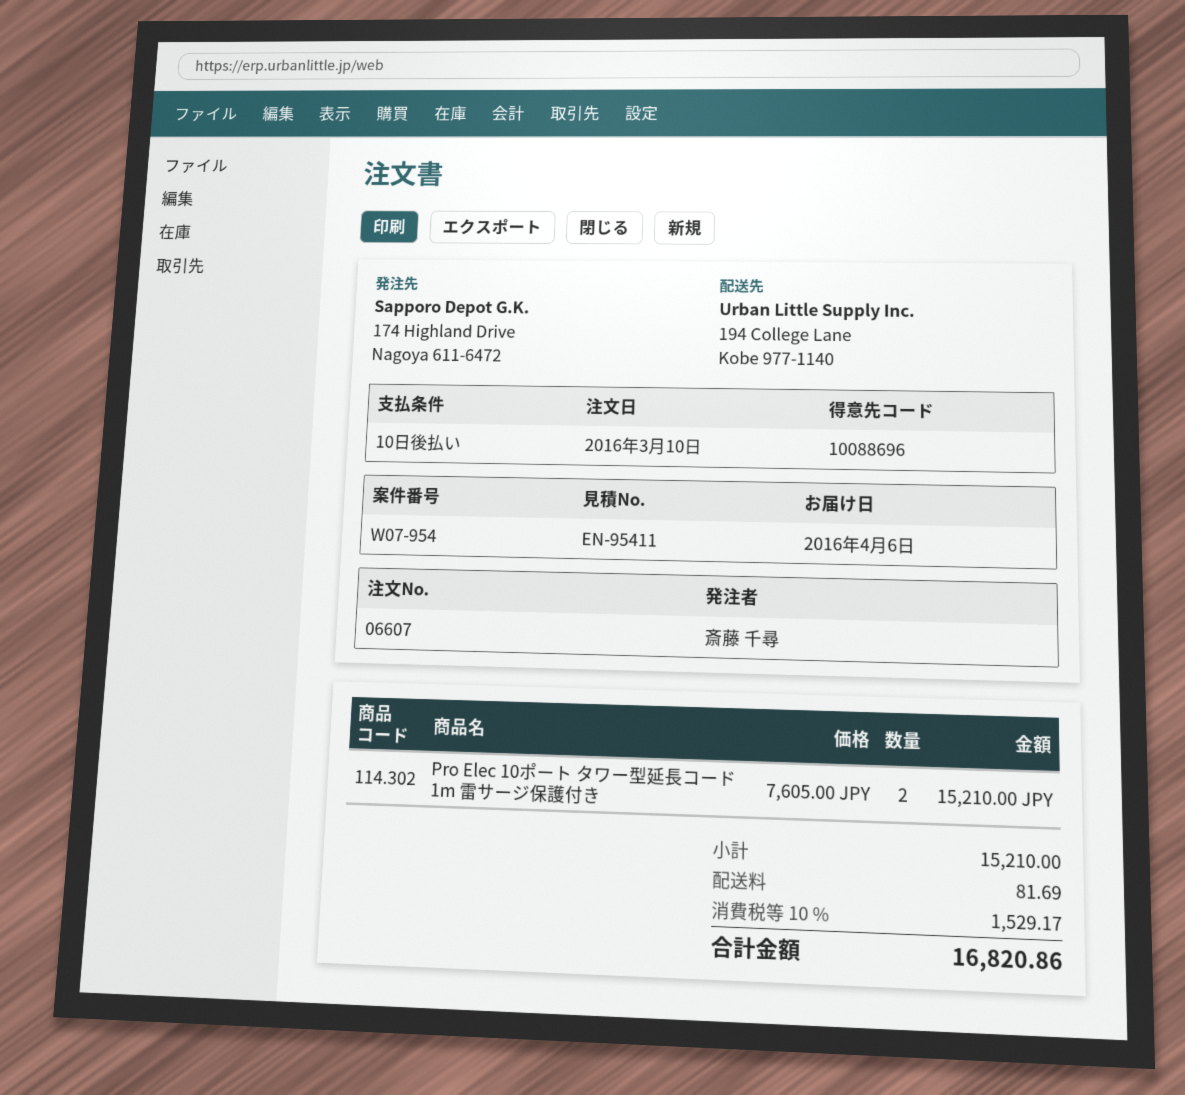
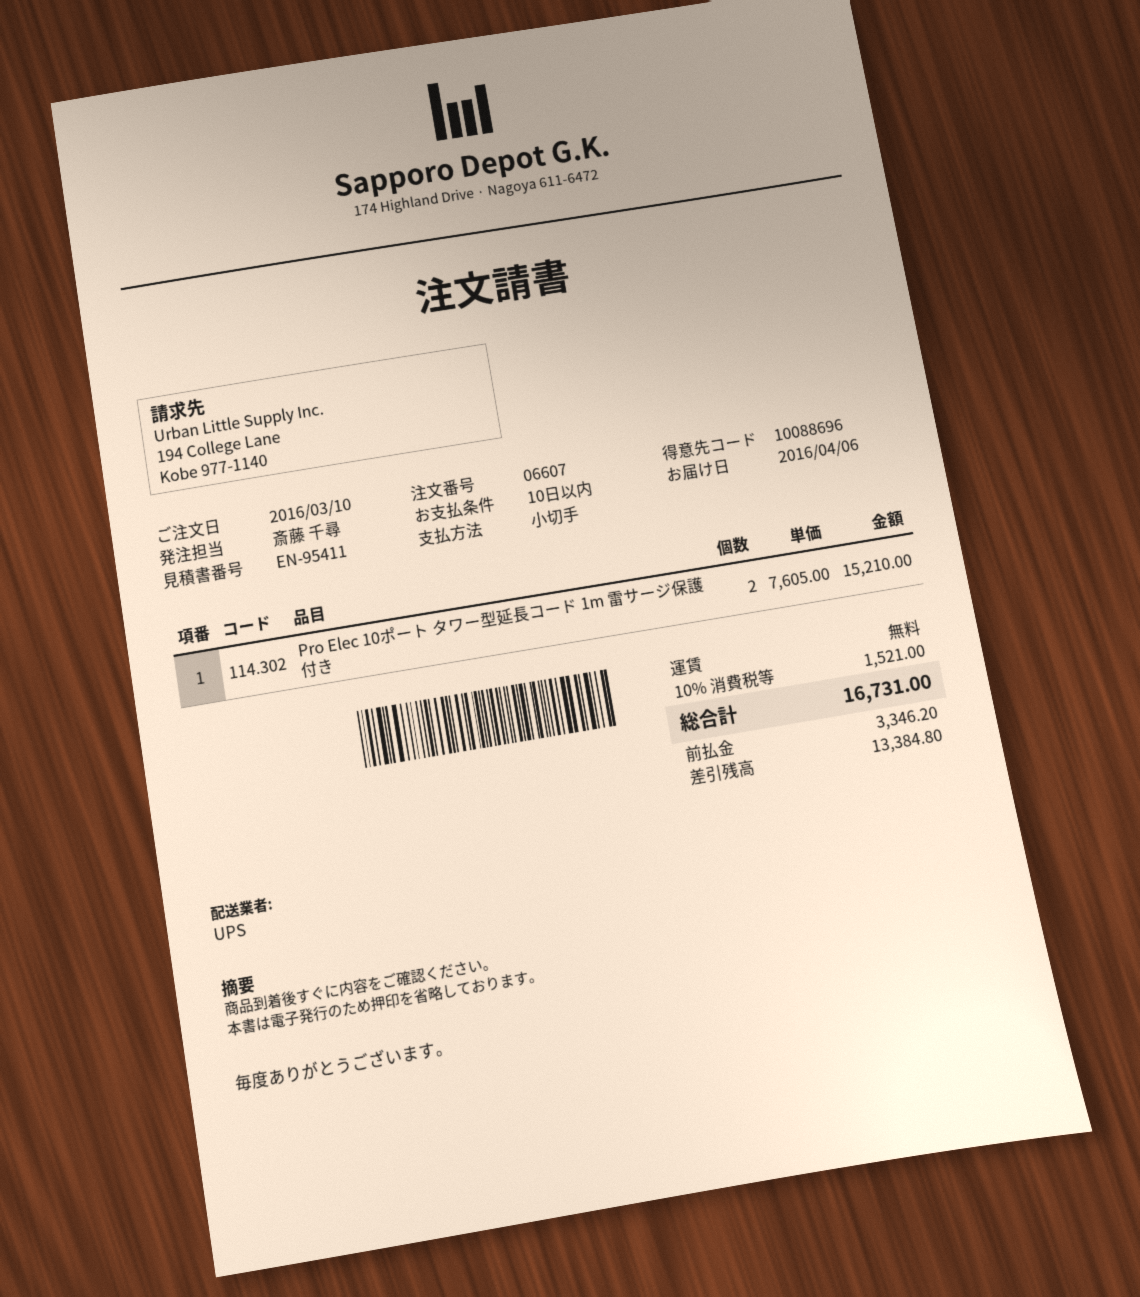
shipping: 81.69 -> 0.00
tax: 10% = 1529.17 -> 10% = 1521.00
total: 16820.86 -> 16731.00

